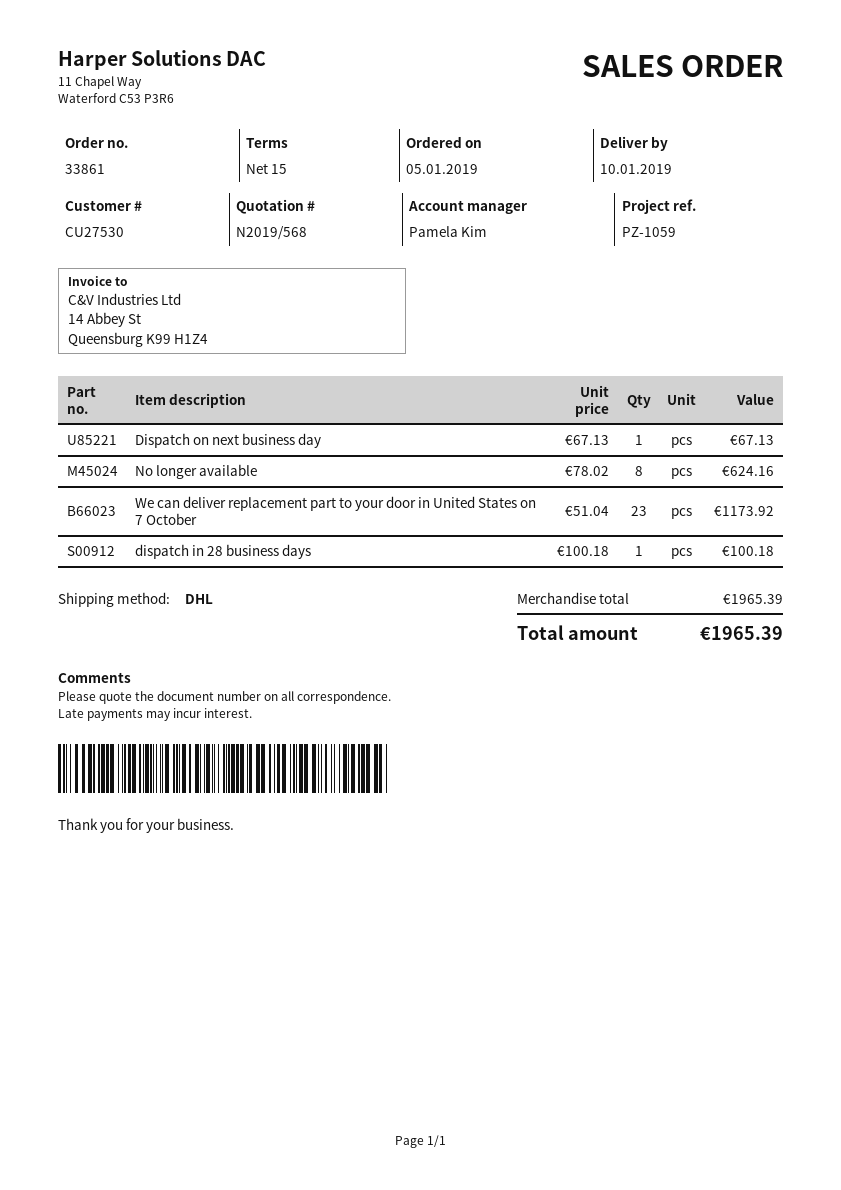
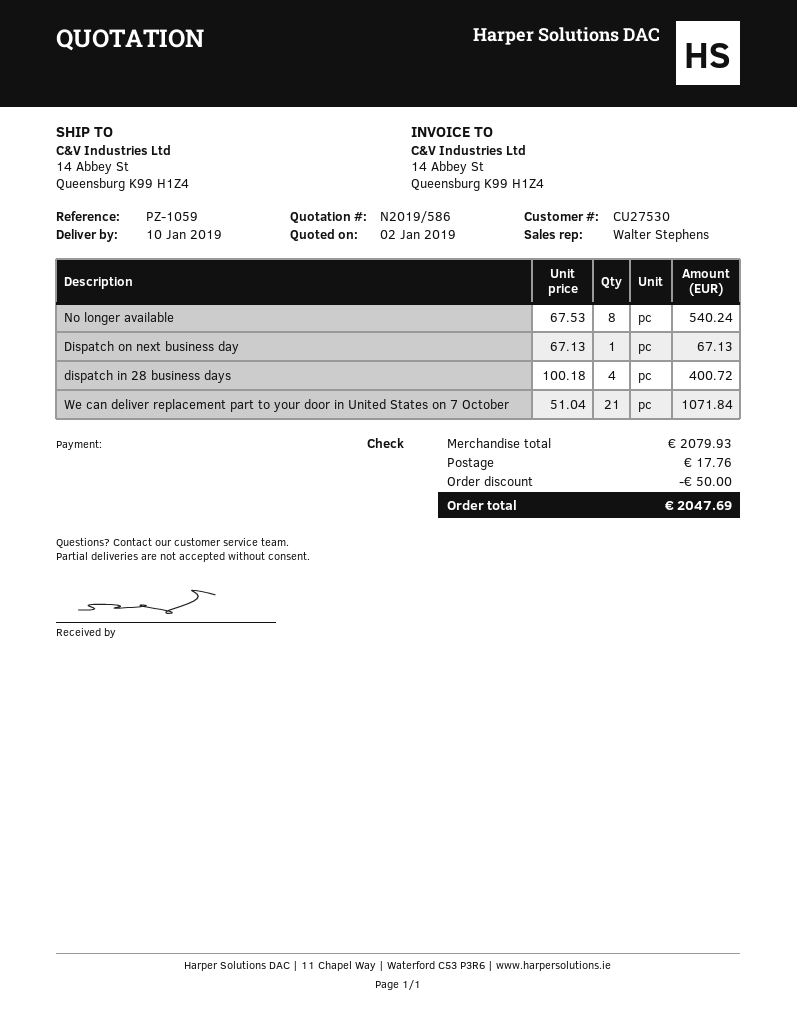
quote number: N2019/568 -> N2019/586
sales rep: Pamela Kim -> Walter Stephens
No longer available: 8 x 78.02 = 624.16 -> 8 x 67.53 = 540.24
We can deliver replacement part to your door in United States on 7 October: 23 x 51.04 = 1173.92 -> 21 x 51.04 = 1071.84
dispatch in 28 business days: 1 x 100.18 = 100.18 -> 4 x 100.18 = 400.72
subtotal: 1965.39 -> 2079.93
discount: none -> 50.00
shipping: none -> 17.76
total: 1965.39 -> 2047.69

